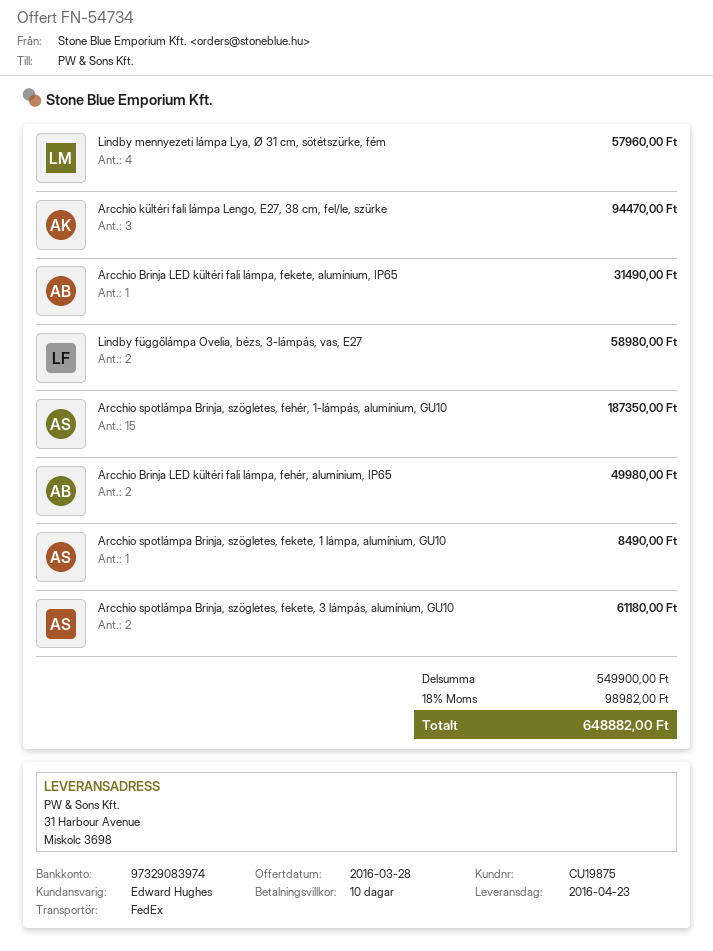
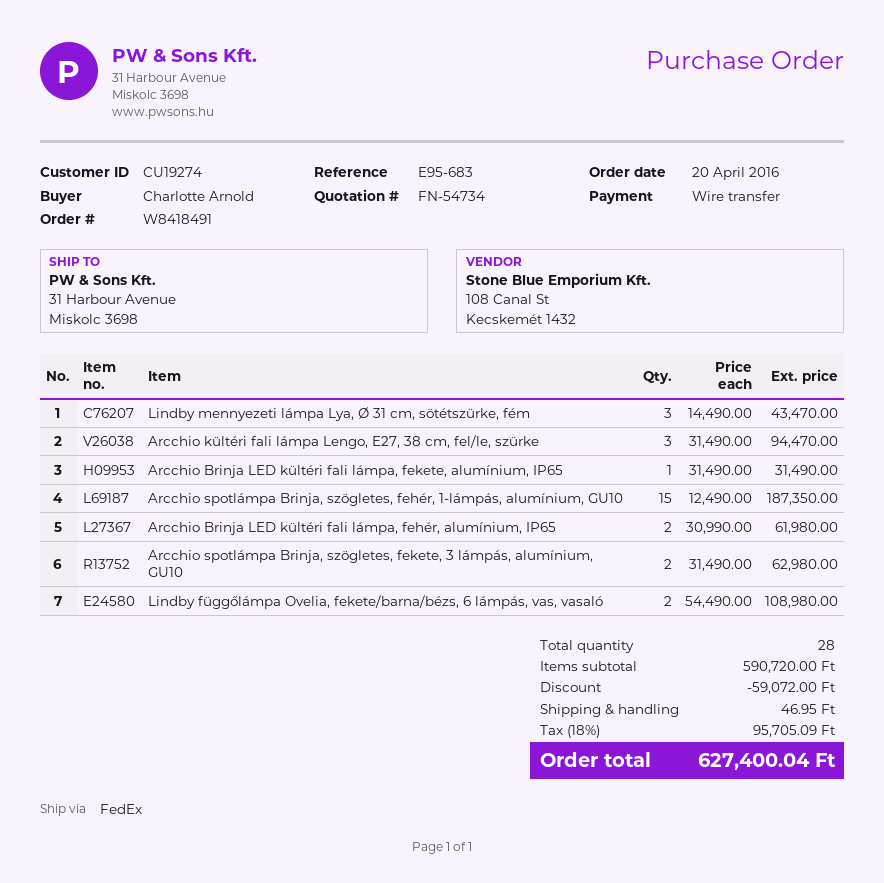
customer number: CU19875 -> CU19274
Lindby mennyezeti lámpa Lya, Ø 31 cm, sötétszürke, fém: 4 for 57960.00 -> 3 for 43470.00
Lindby függőlámpa Ovelia, bézs, 3-lámpás, vas, E27: 2 for 58980.00 -> none
Arcchio Brinja LED kültéri fali lámpa, fehér, alumínium, IP65: 2 for 49980.00 -> 2 for 61980.00
Arcchio spotlámpa Brinja, szögletes, fekete, 1 lámpa, alumínium, GU10: 1 for 8490.00 -> none
Arcchio spotlámpa Brinja, szögletes, fekete, 3 lámpás, alumínium, GU10: 2 for 61180.00 -> 2 for 62980.00
Lindby függőlámpa Ovelia, fekete/barna/bézs, 6 lámpás, vas, vasaló: none -> 2 for 108980.00
subtotal: 549900.00 -> 590720.00
discount: none -> 59072.00
shipping: none -> 46.95
tax: 18% = 98982.00 -> 18% = 95705.09
total: 648882.00 -> 627400.04

